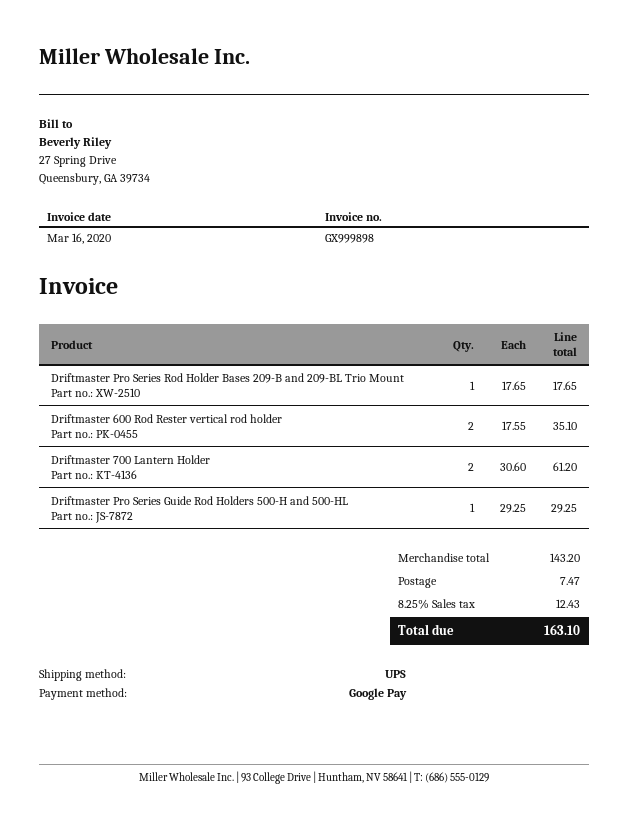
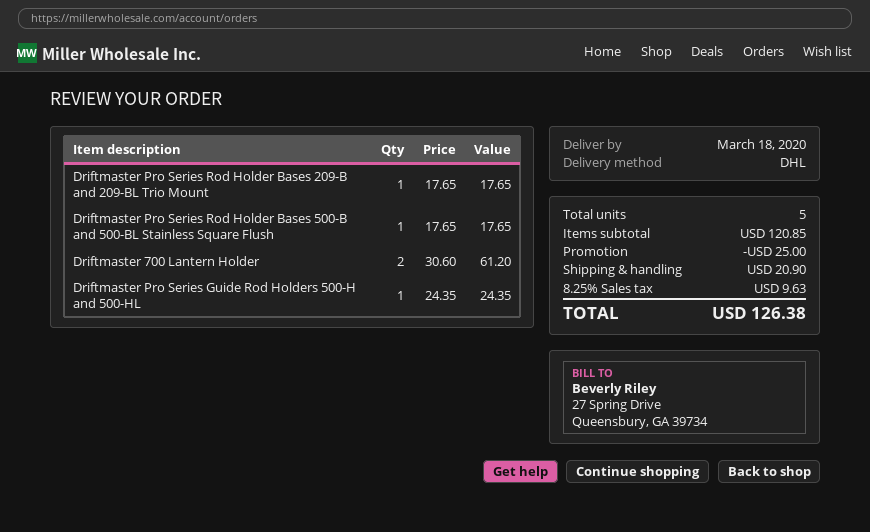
shipping method: UPS -> DHL
Driftmaster 600 Rod Rester vertical rod holder: 2 x 17.55 = 35.10 -> none
Driftmaster Pro Series Guide Rod Holders 500-H and 500-HL: 1 x 29.25 = 29.25 -> 1 x 24.35 = 24.35
Driftmaster Pro Series Rod Holder Bases 500-B and 500-BL Stainless Square Flush: none -> 1 x 17.65 = 17.65
subtotal: 143.20 -> 120.85
discount: none -> 25.00
shipping: 7.47 -> 20.90
tax: 8.25% = 12.43 -> 8.25% = 9.63
total: 163.10 -> 126.38

